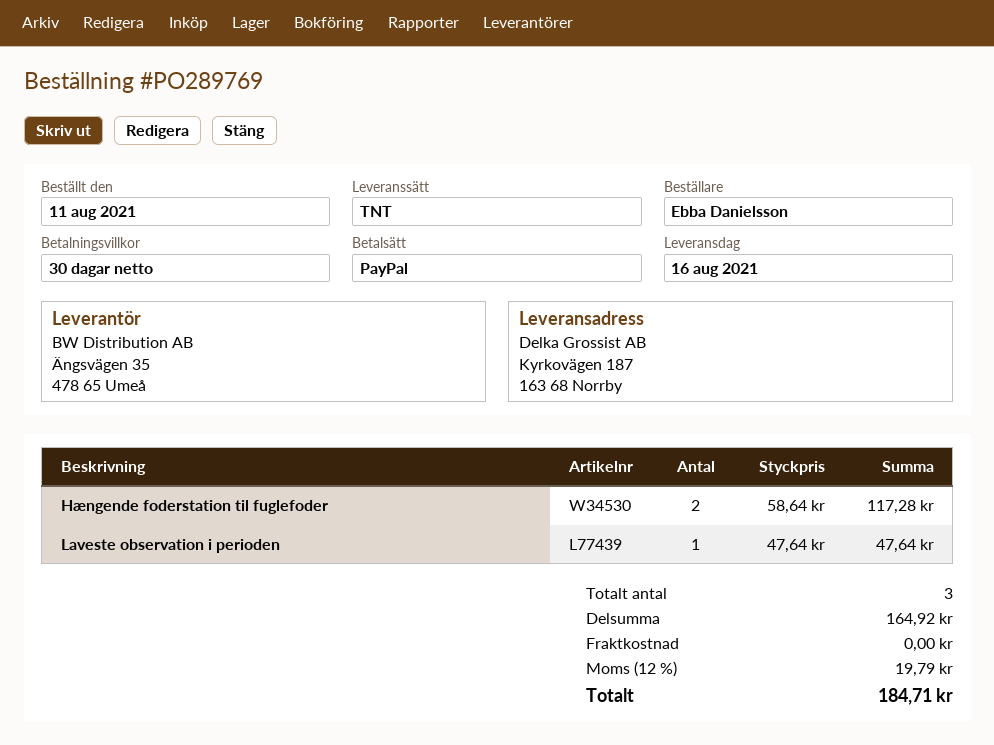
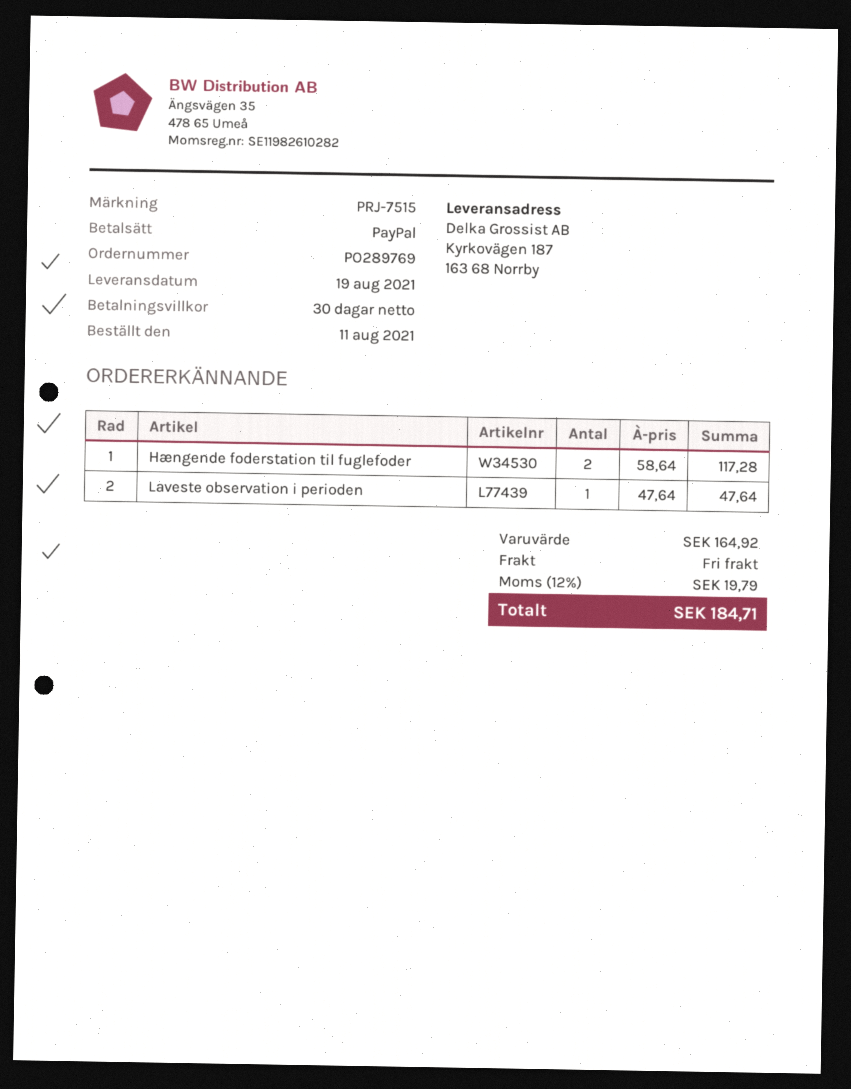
delivery date: 2021-08-16 -> 2021-08-19

